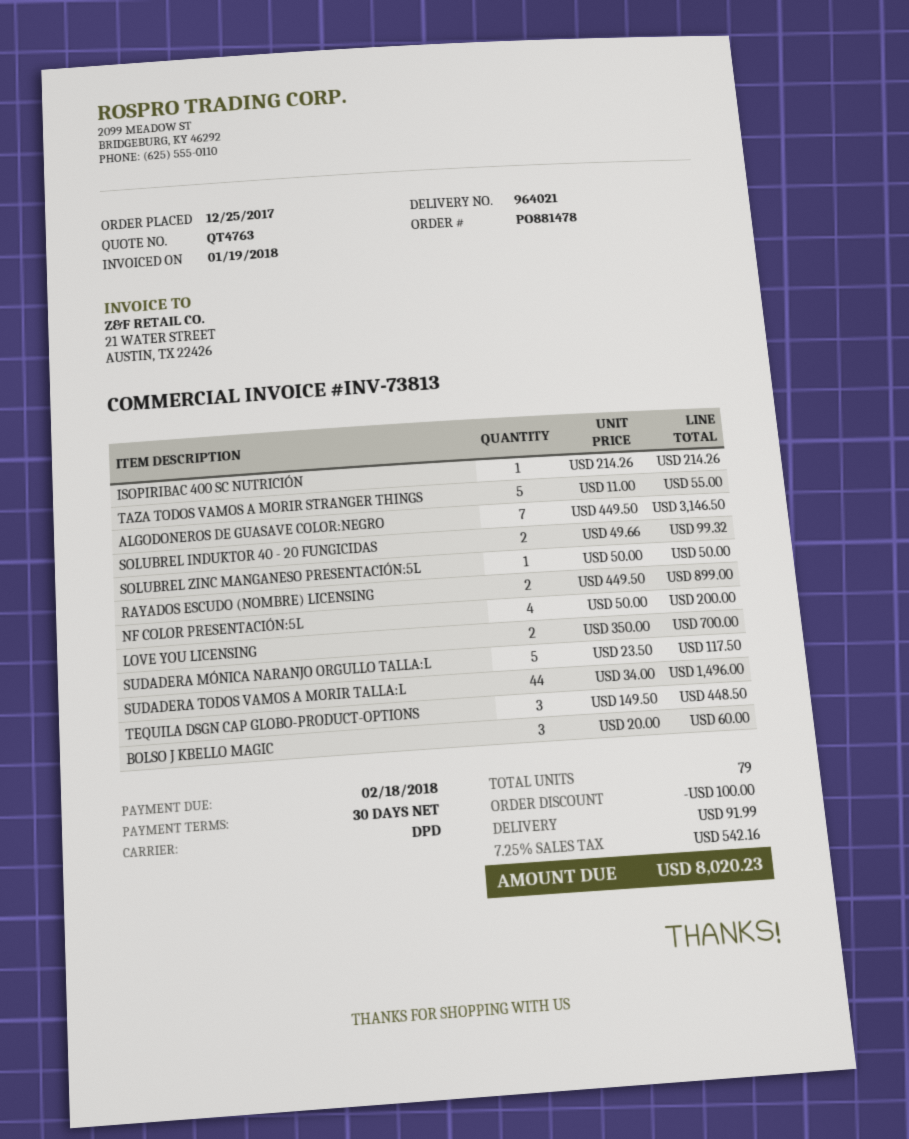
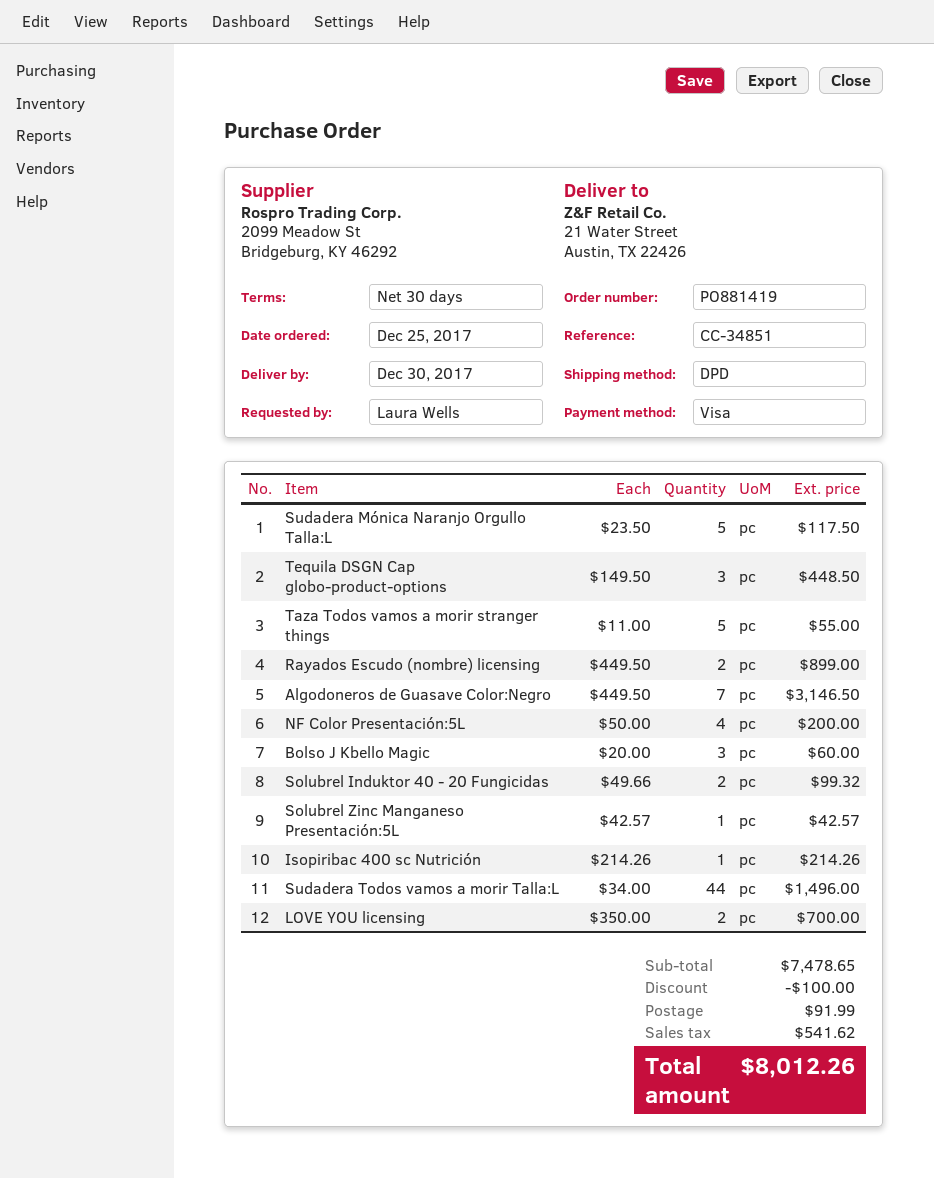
order number: PO881478 -> PO881419
SOLUBREL ZINC MANGANESO PRESENTACIÓN:5L: 1 x 50.00 = 50.00 -> 1 x 42.57 = 42.57
tax: 542.16 -> 541.62
total: 8020.23 -> 8012.26

